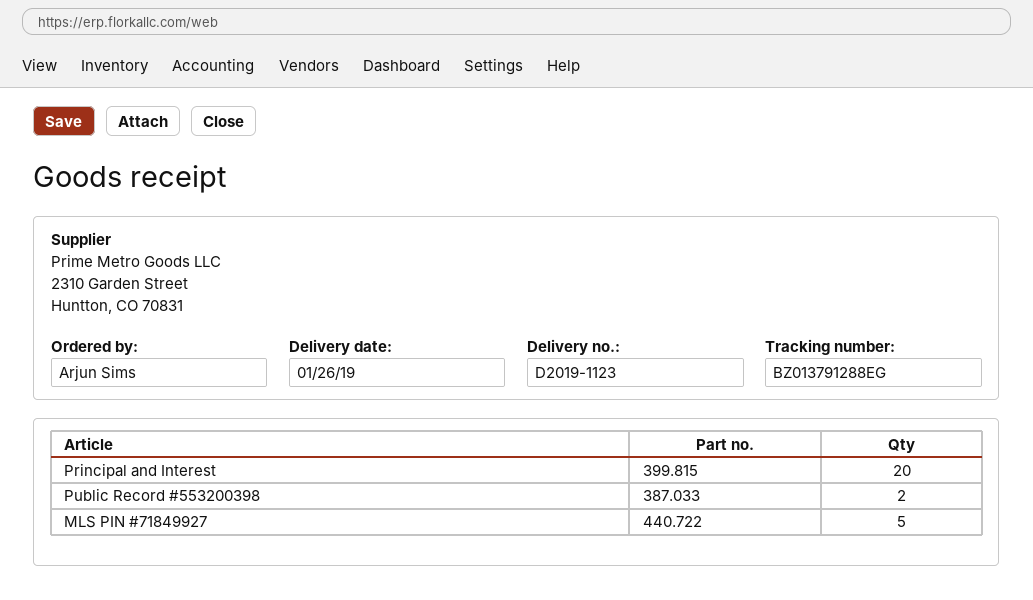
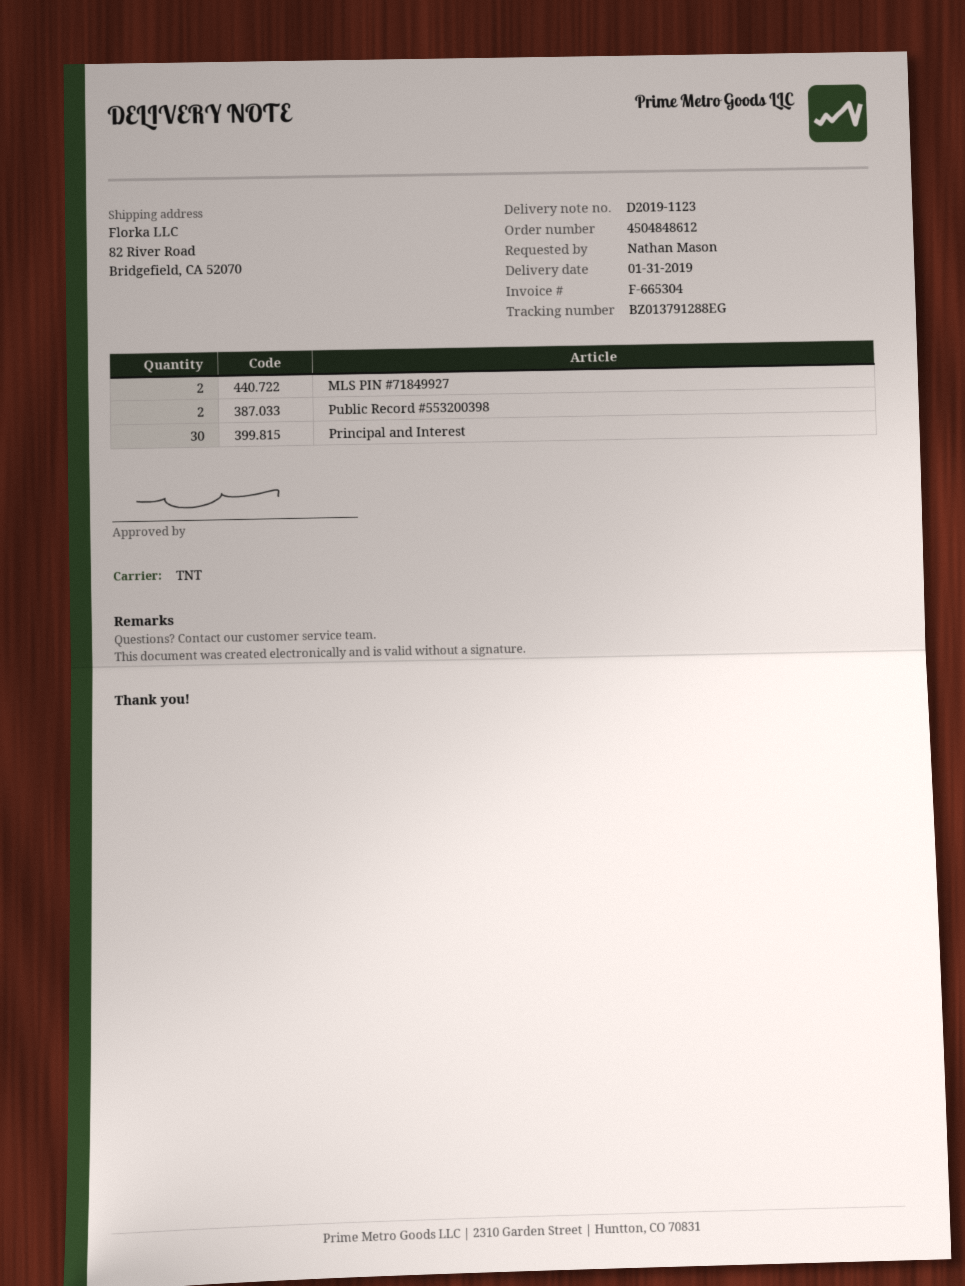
delivery date: 2019-01-26 -> 2019-01-31
ordered by: Arjun Sims -> Nathan Mason
Principal and Interest: 20 -> 30
MLS PIN #71849927: 5 -> 2

